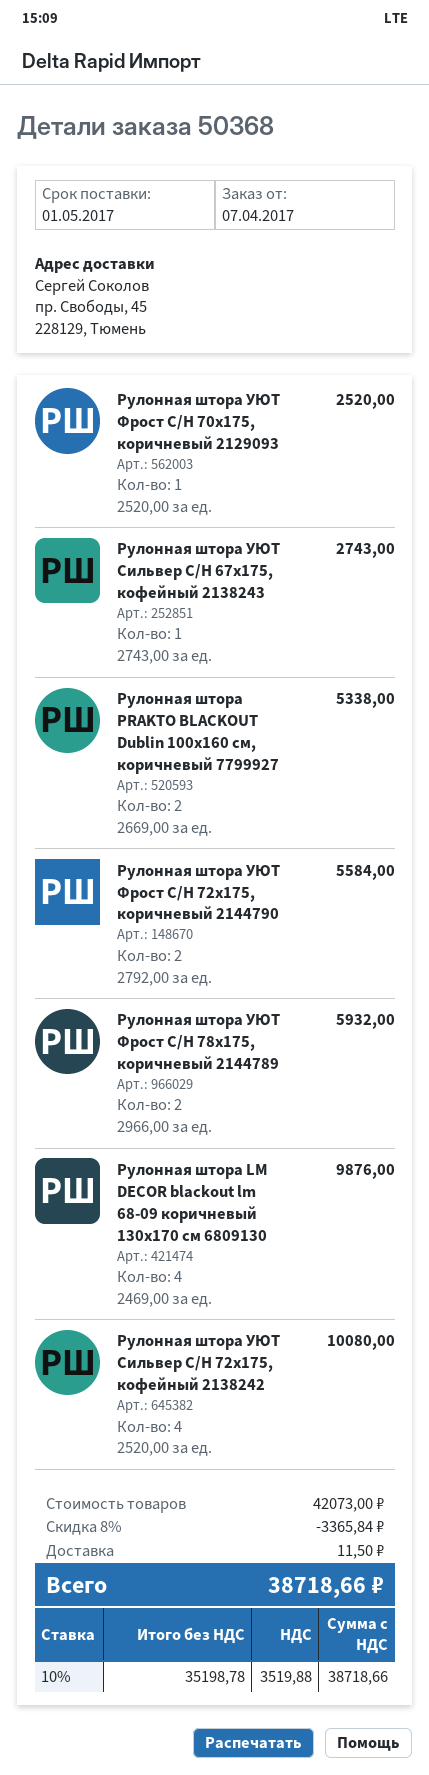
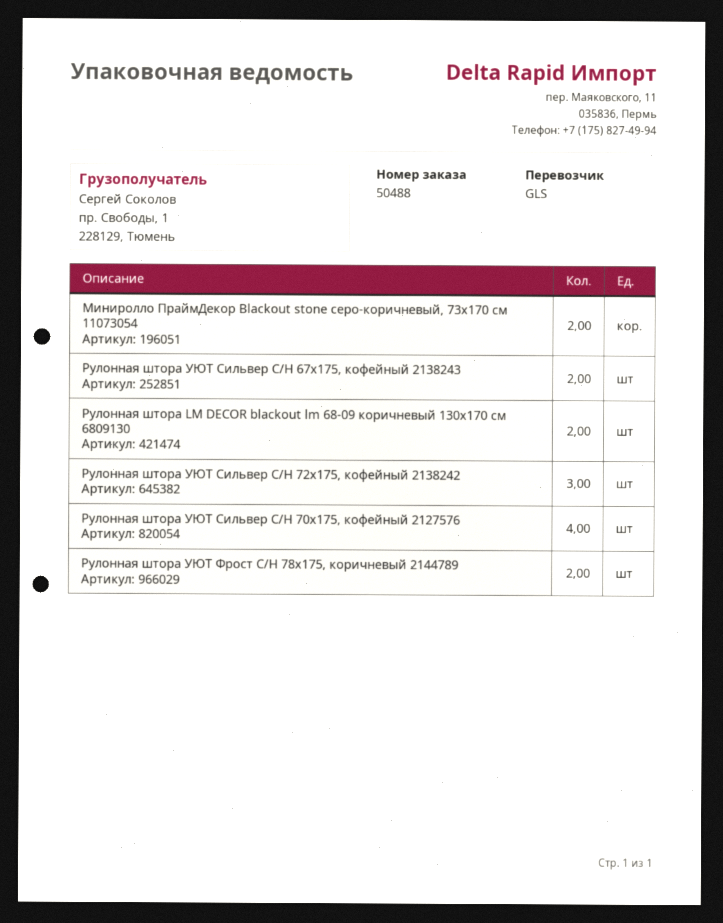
order number: 50368 -> 50488
ship to: пр. Свободы, 45, 228129, Тюмень -> пр. Свободы, 1, 228129, Тюмень
Рулонная штора УЮТ Фрост С/Н 70x175, коричневый 2129093: 1 -> none
Рулонная штора УЮТ Сильвер С/Н 67x175, кофейный 2138243: 1 -> 2
Рулонная штора PRAKTO BLACKOUT Dublin 100х160 см, коричневый 7799927: 2 -> none
Рулонная штора УЮТ Фрост С/Н 72x175, коричневый 2144790: 2 -> none
Рулонная штора LM DECOR blackout lm 68-09 коричневый 130x170 см 6809130: 4 -> 2
Рулонная штора УЮТ Сильвер С/Н 72x175, кофейный 2138242: 4 -> 3
Миниролло ПраймДекор Blackout stone серо-коричневый, 73х170 см 11073054: none -> 2
Рулонная штора УЮТ Сильвер С/Н 70x175, кофейный 2127576: none -> 4

